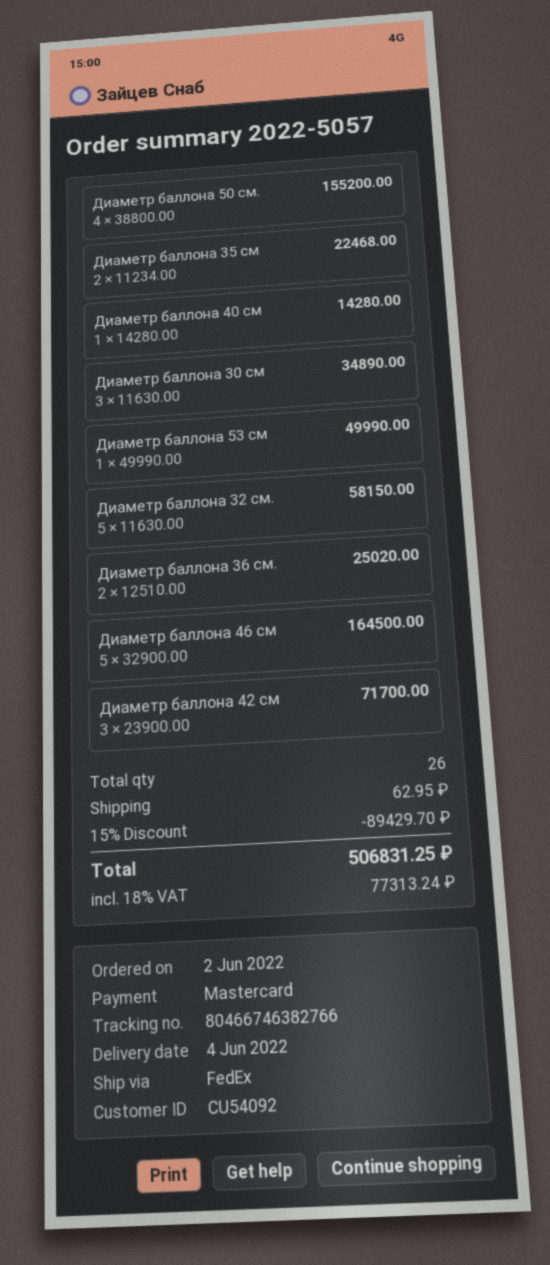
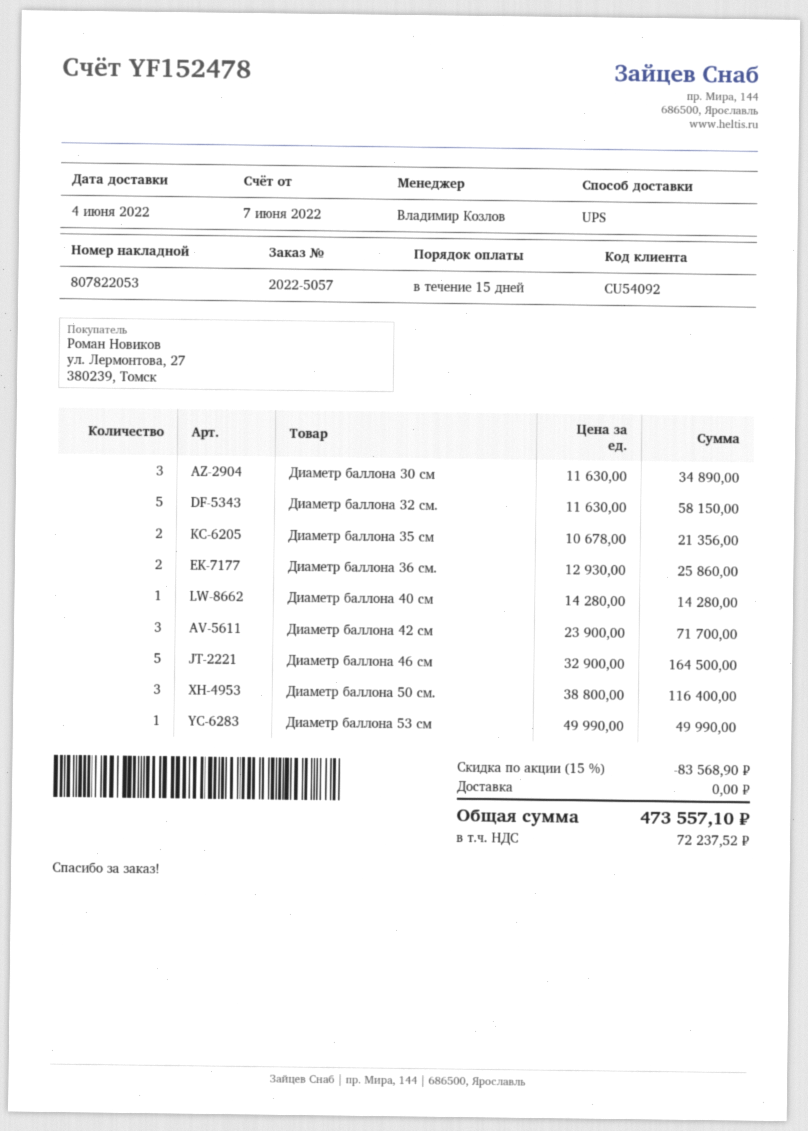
shipping method: FedEx -> UPS
Диаметр баллона 50 см.: 4 x 38800.00 = 155200.00 -> 3 x 38800.00 = 116400.00
Диаметр баллона 35 см: 2 x 11234.00 = 22468.00 -> 2 x 10678.00 = 21356.00
Диаметр баллона 36 см.: 2 x 12510.00 = 25020.00 -> 2 x 12930.00 = 25860.00
discount: 15% = 89429.70 -> 15% = 83568.90
shipping: 62.95 -> 0.00
tax: 77313.24 -> 72237.52
total: 506831.25 -> 473557.10

